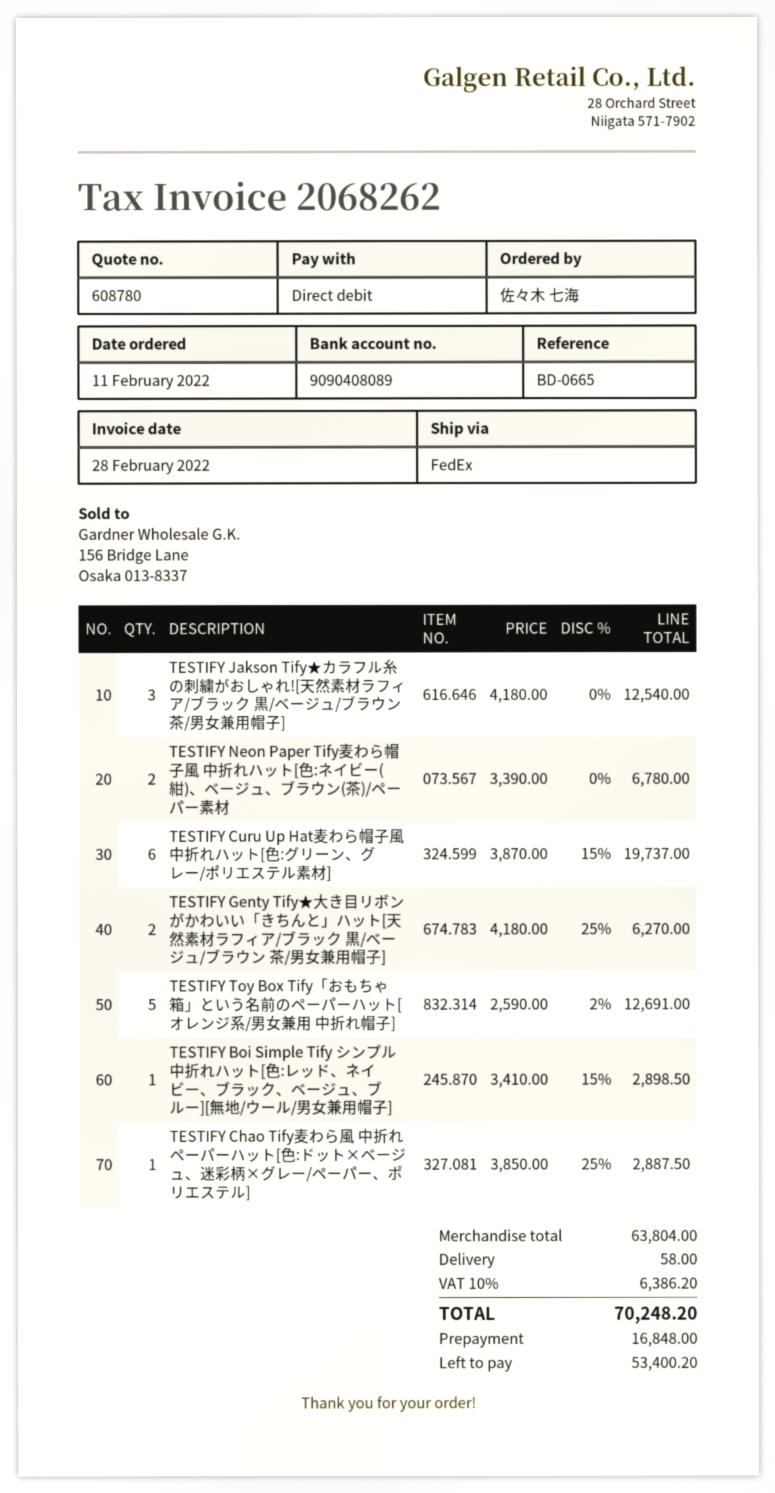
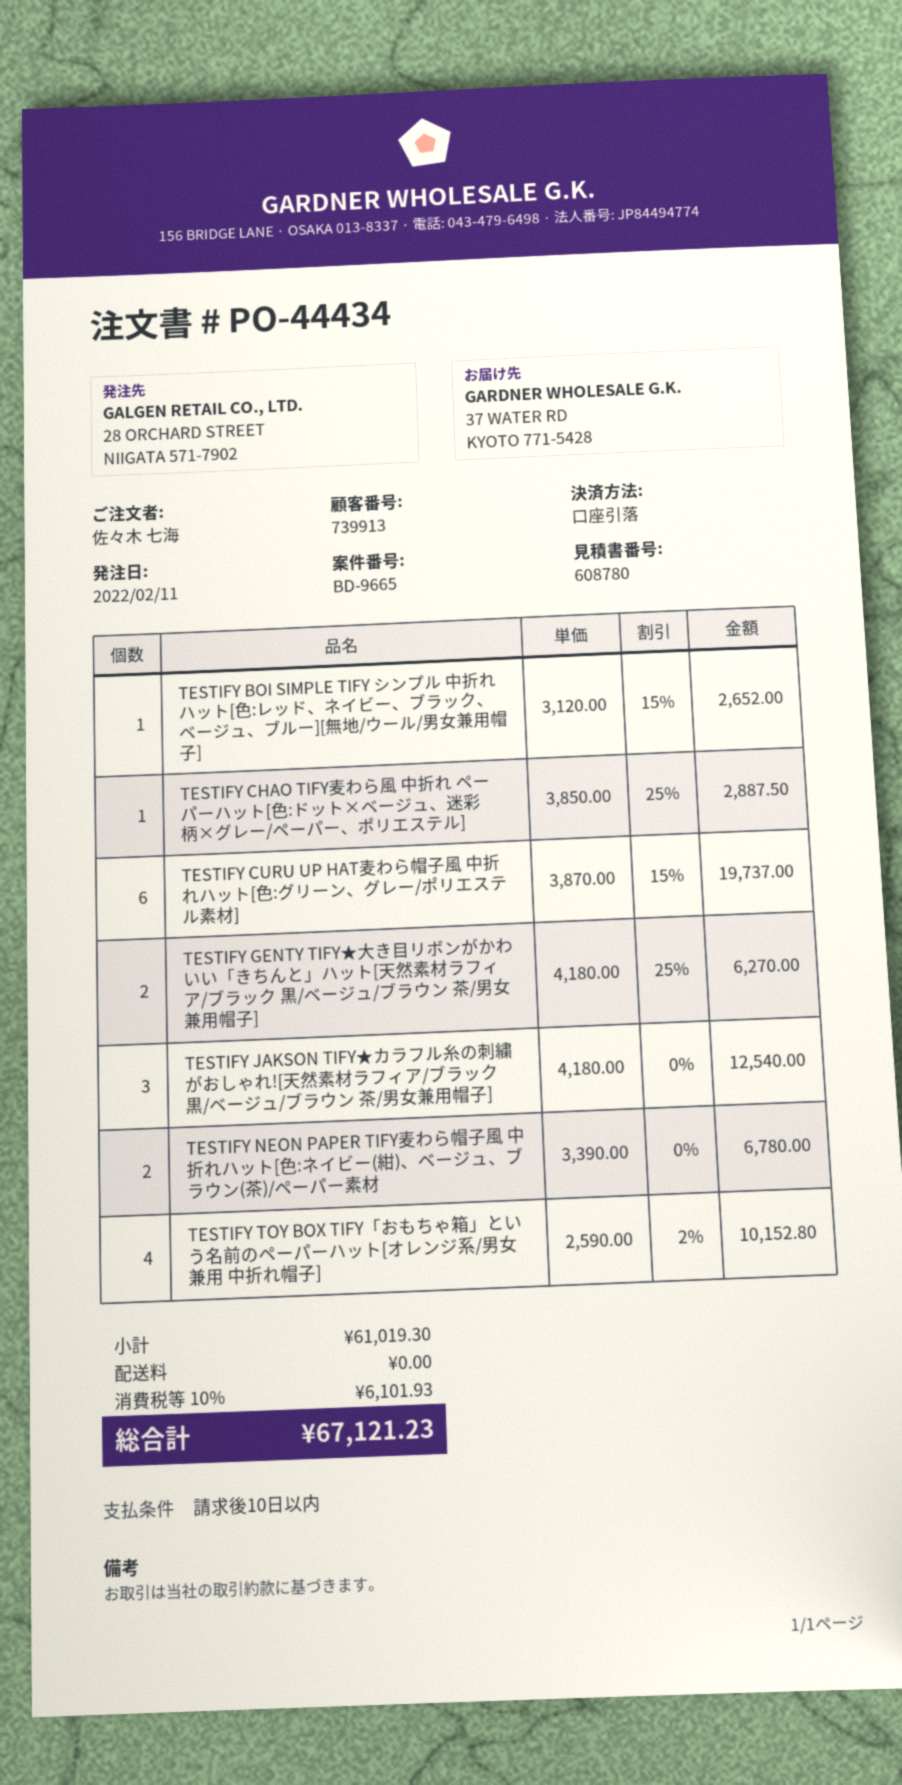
reference: BD-0665 -> BD-9665
TESTIFY Toy Box Tify「おもちゃ箱」という名前のペーパーハット[オレンジ系/男女兼用 中折れ帽子]: 5 x 2590.00 - 2% = 12691.00 -> 4 x 2590.00 - 2% = 10152.80
TESTIFY Boi Simple Tify シンプル 中折れハット[色:レッド、ネイビー、ブラック、ベージュ、ブルー][無地/ウール/男女兼用帽子]: 1 x 3410.00 - 15% = 2898.50 -> 1 x 3120.00 - 15% = 2652.00
subtotal: 63804.00 -> 61019.30
shipping: 58.00 -> 0.00
tax: 10% = 6386.20 -> 10% = 6101.93
total: 70248.20 -> 67121.23

